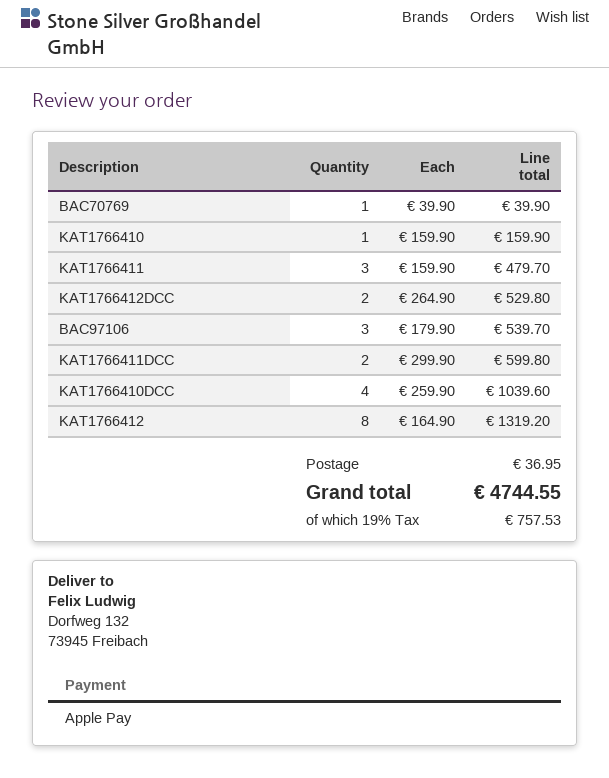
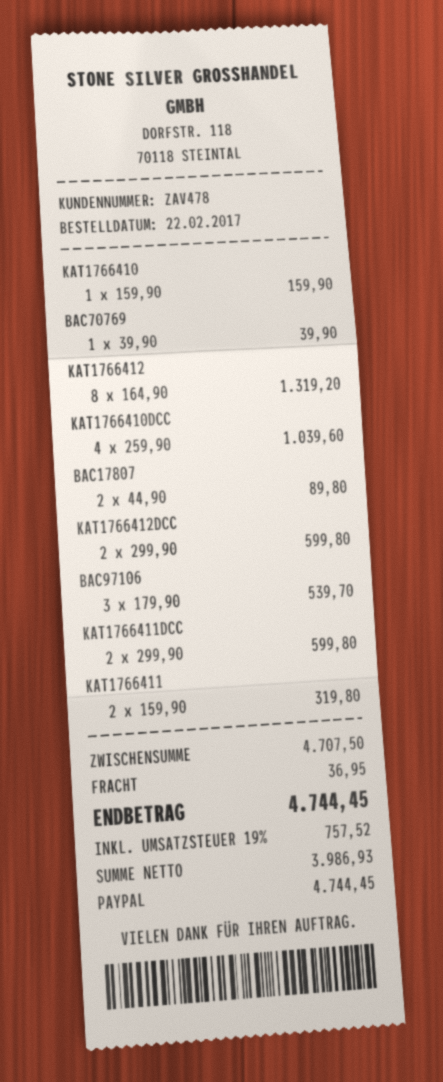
payment method: Apple Pay -> PayPal
KAT1766411: 3 x 159.90 = 479.70 -> 2 x 159.90 = 319.80
KAT1766412DCC: 2 x 264.90 = 529.80 -> 2 x 299.90 = 599.80
BAC17807: none -> 2 x 44.90 = 89.80
tax: 19% = 757.53 -> 19% = 757.52
total: 4744.55 -> 4744.45

